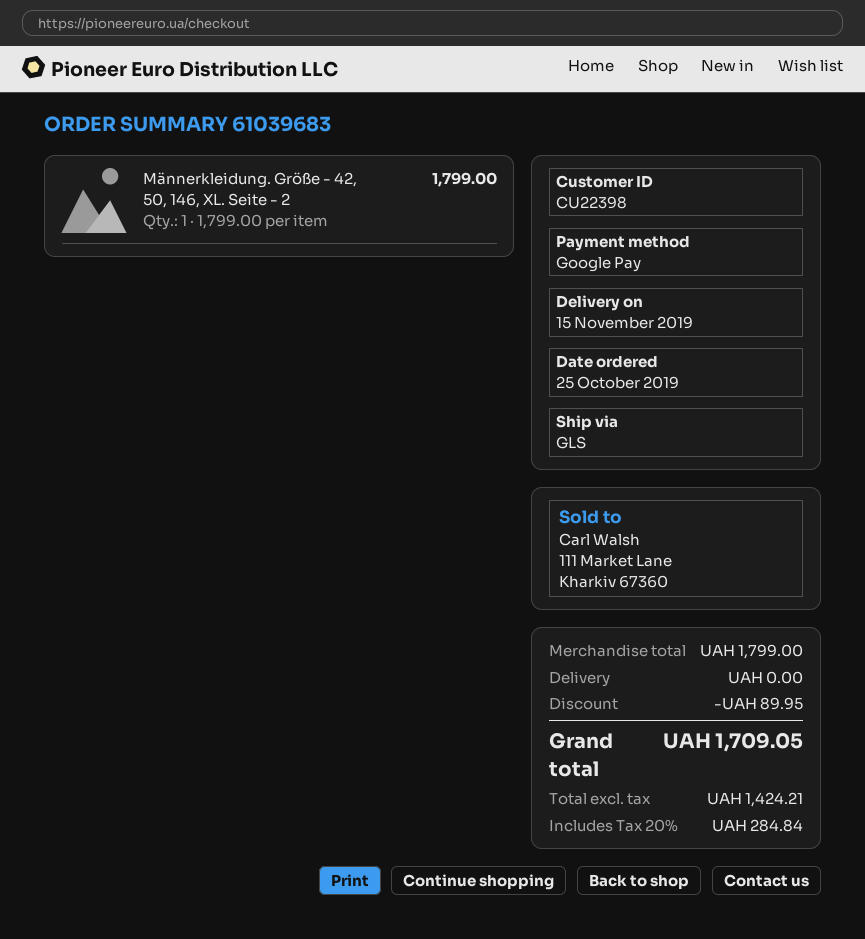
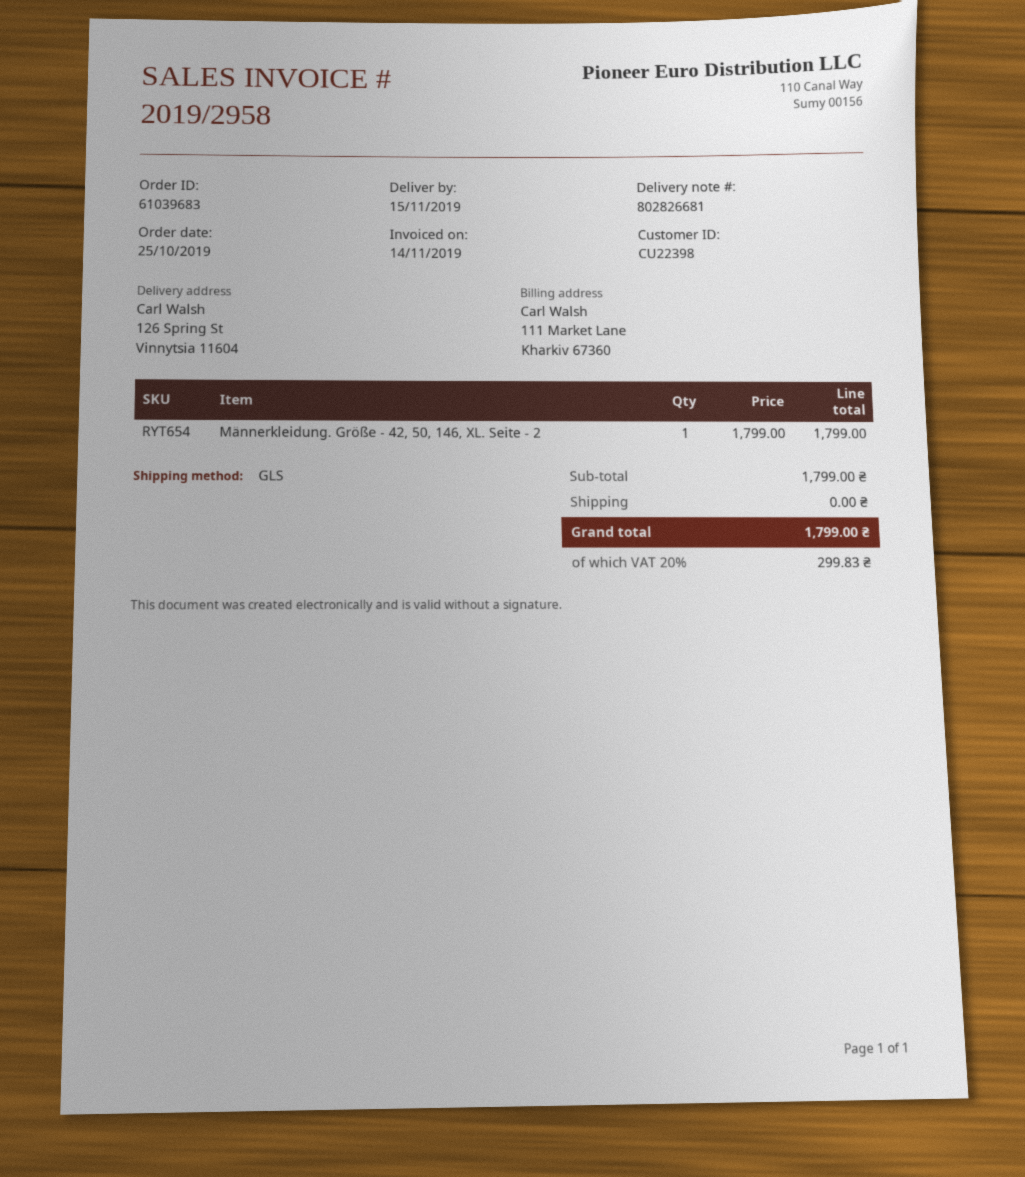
discount: 89.95 -> none
tax: 20% = 284.84 -> 20% = 299.83
total: 1709.05 -> 1799.00

